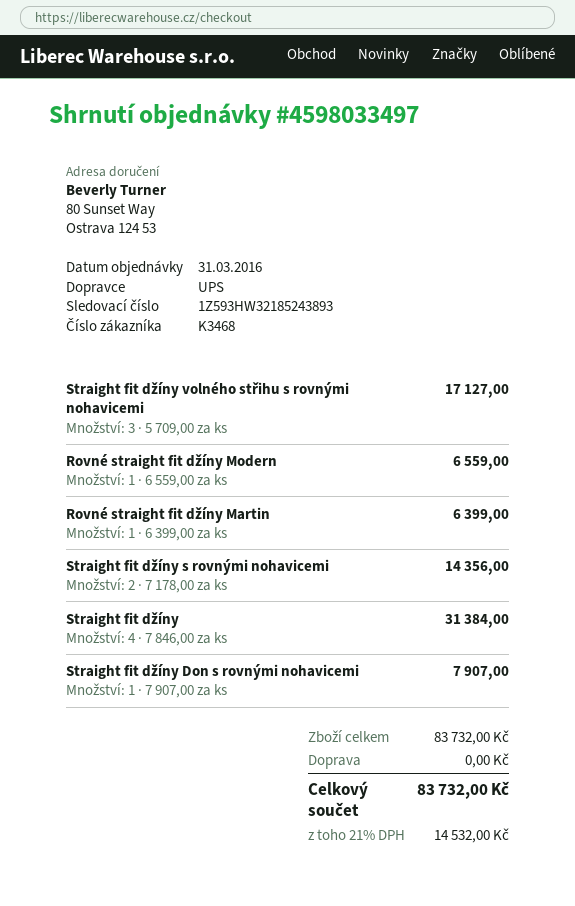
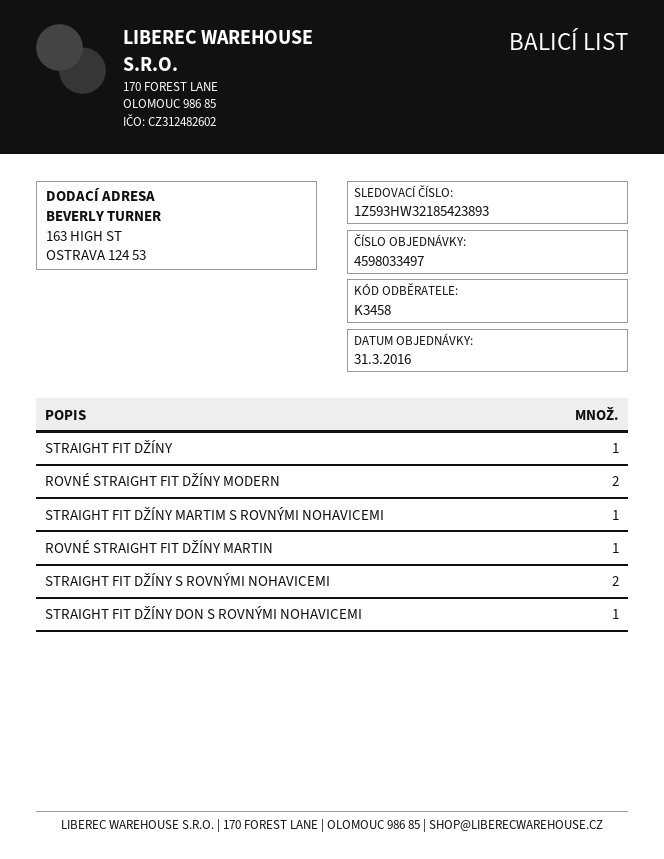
customer number: K3468 -> K3458
tracking number: 1Z593HW32185243893 -> 1Z593HW32185423893
ship to: 80 Sunset Way, Ostrava 124 53 -> 163 HIGH ST, OSTRAVA 124 53
Straight fit džíny volného střihu s rovnými nohavicemi: 3 -> none
Rovné straight fit džíny Modern: 1 -> 2
Straight fit džíny: 4 -> 1
STRAIGHT FIT DŽÍNY MARTIM S ROVNÝMI NOHAVICEMI: none -> 1

